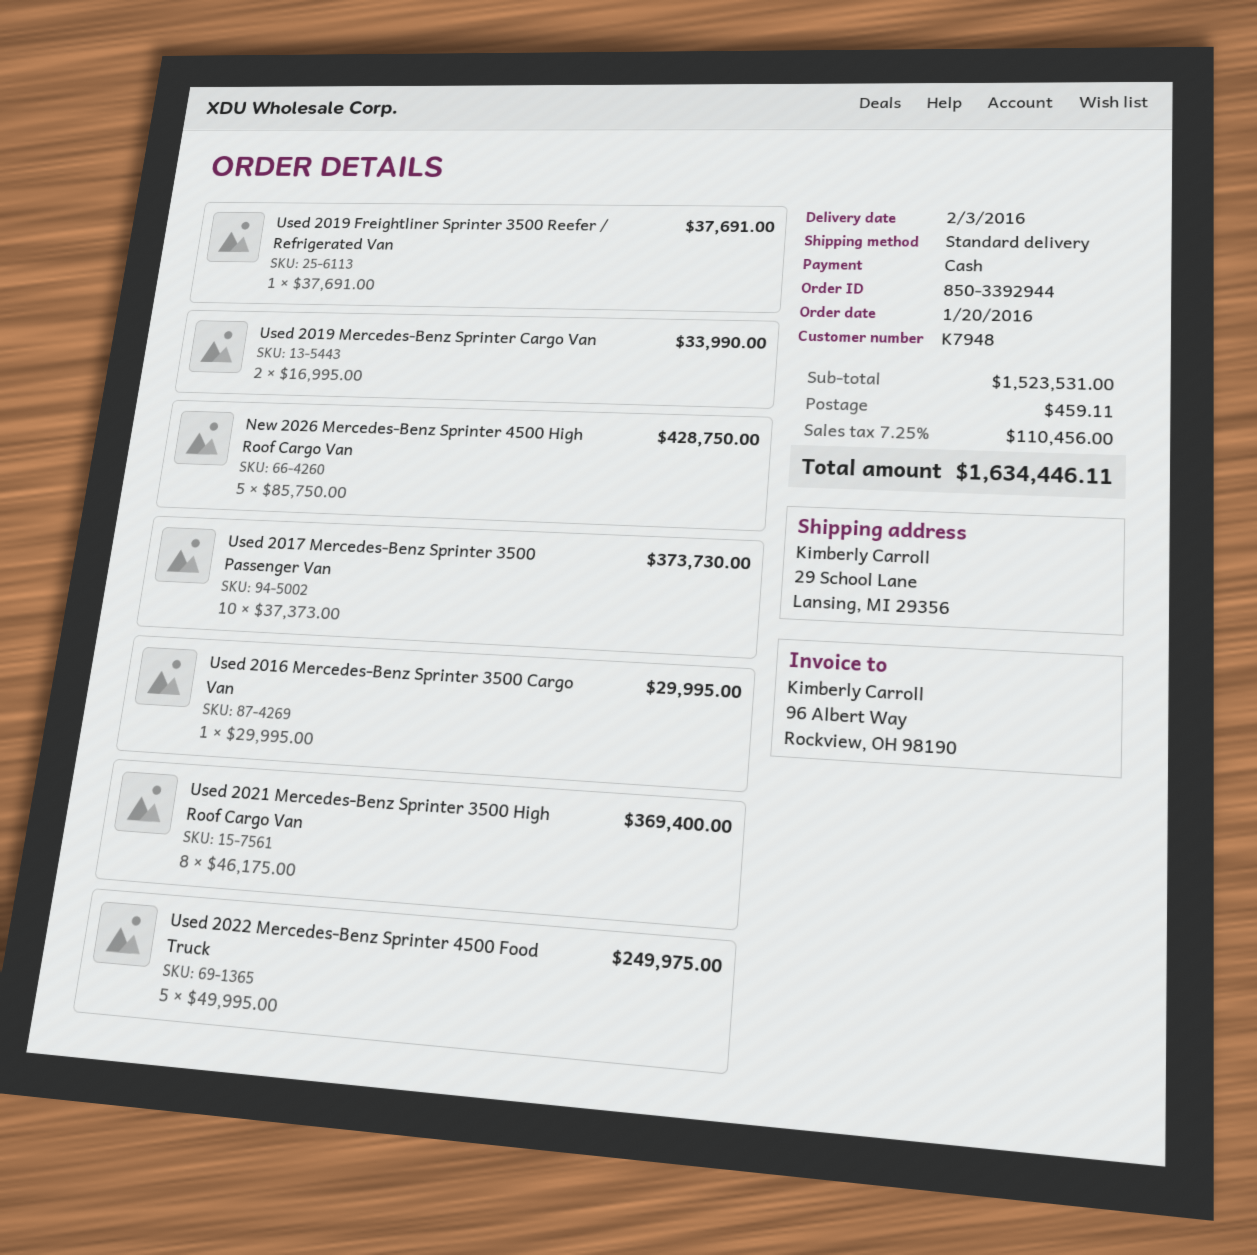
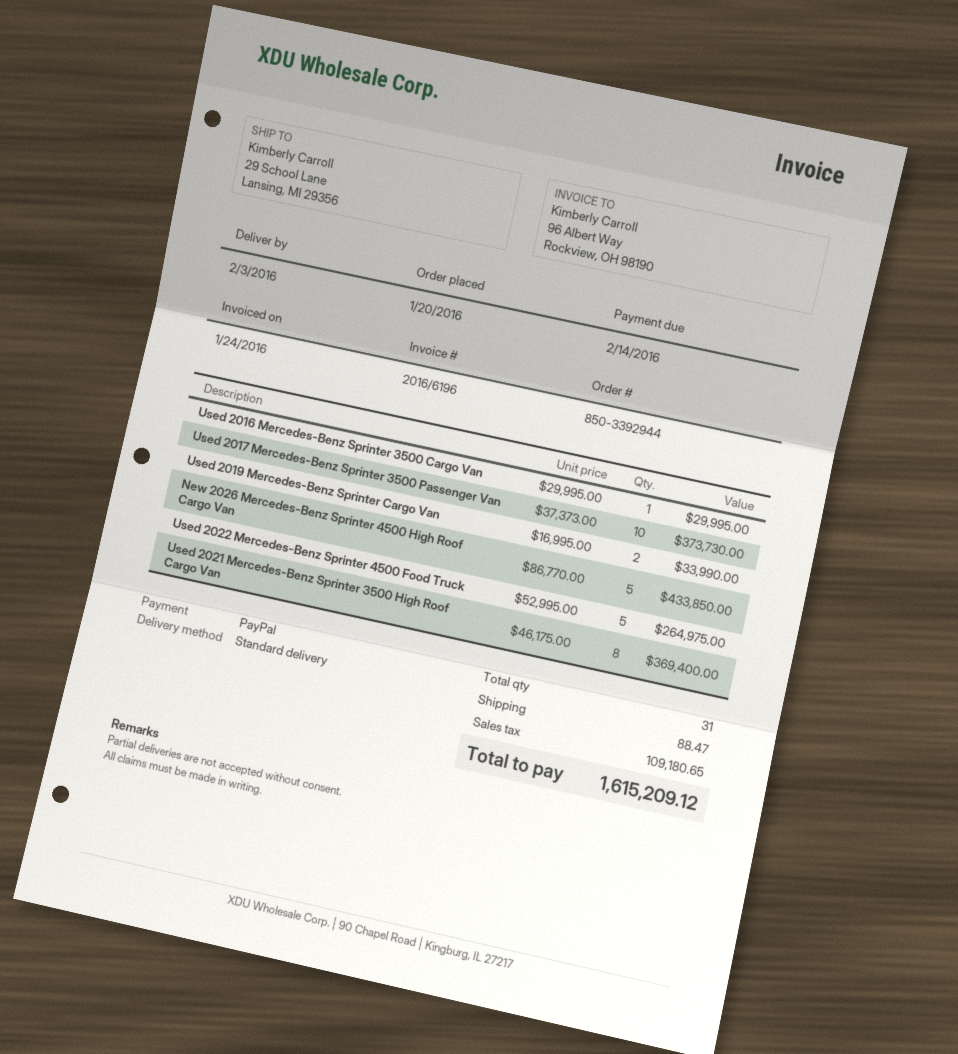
payment method: cash -> PayPal
Used 2019 Freightliner Sprinter 3500 Reefer / Refrigerated Van: 1 x 37691.00 = 37691.00 -> none
New 2026 Mercedes-Benz Sprinter 4500 High Roof Cargo Van: 5 x 85750.00 = 428750.00 -> 5 x 86770.00 = 433850.00
Used 2022 Mercedes-Benz Sprinter 4500 Food Truck: 5 x 49995.00 = 249975.00 -> 5 x 52995.00 = 264975.00
shipping: 459.11 -> 88.47
tax: 110456.00 -> 109180.65
total: 1634446.11 -> 1615209.12

